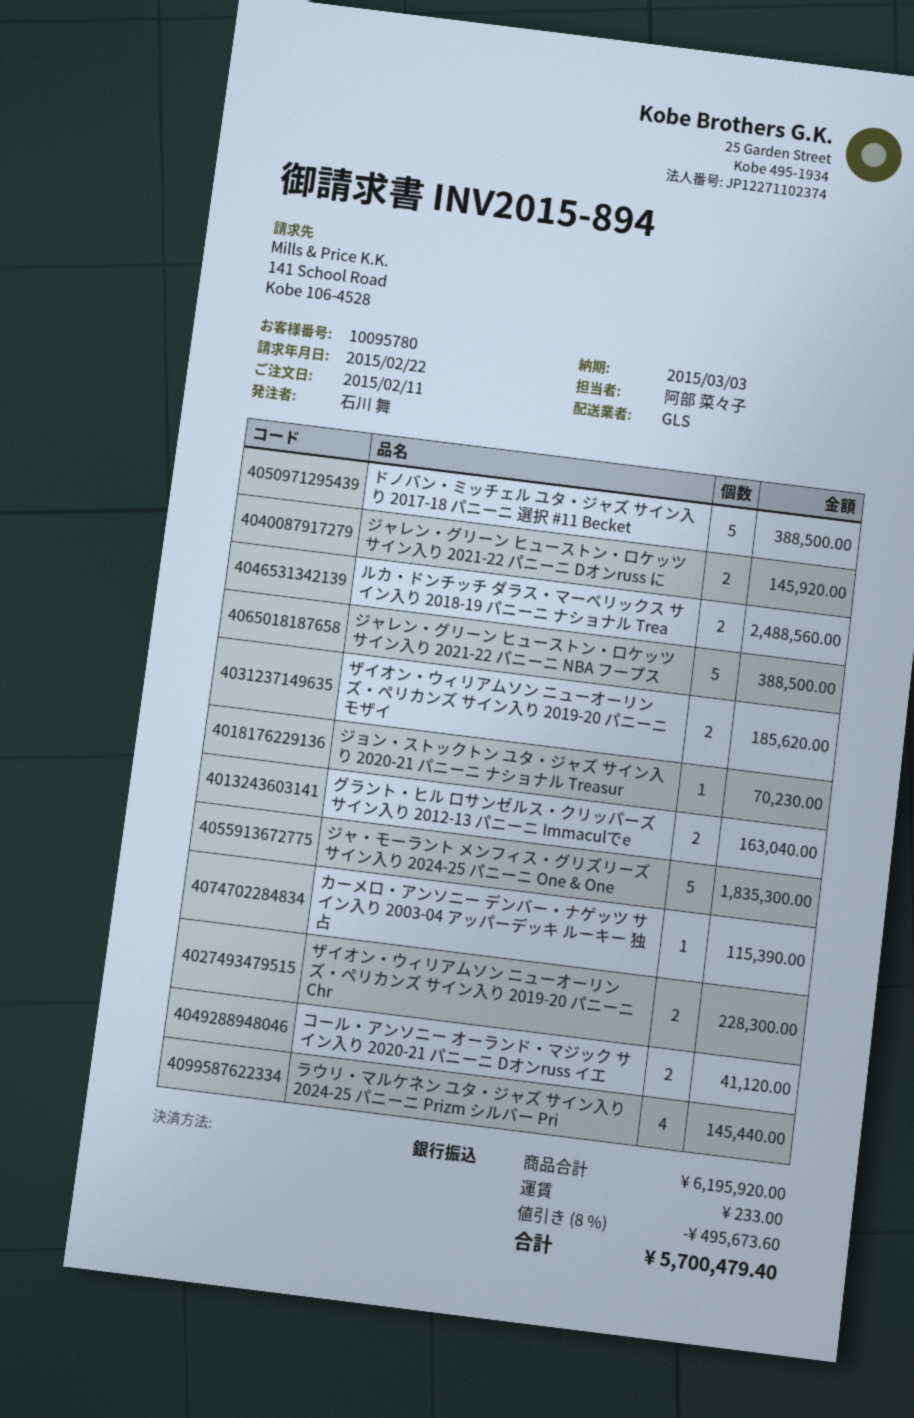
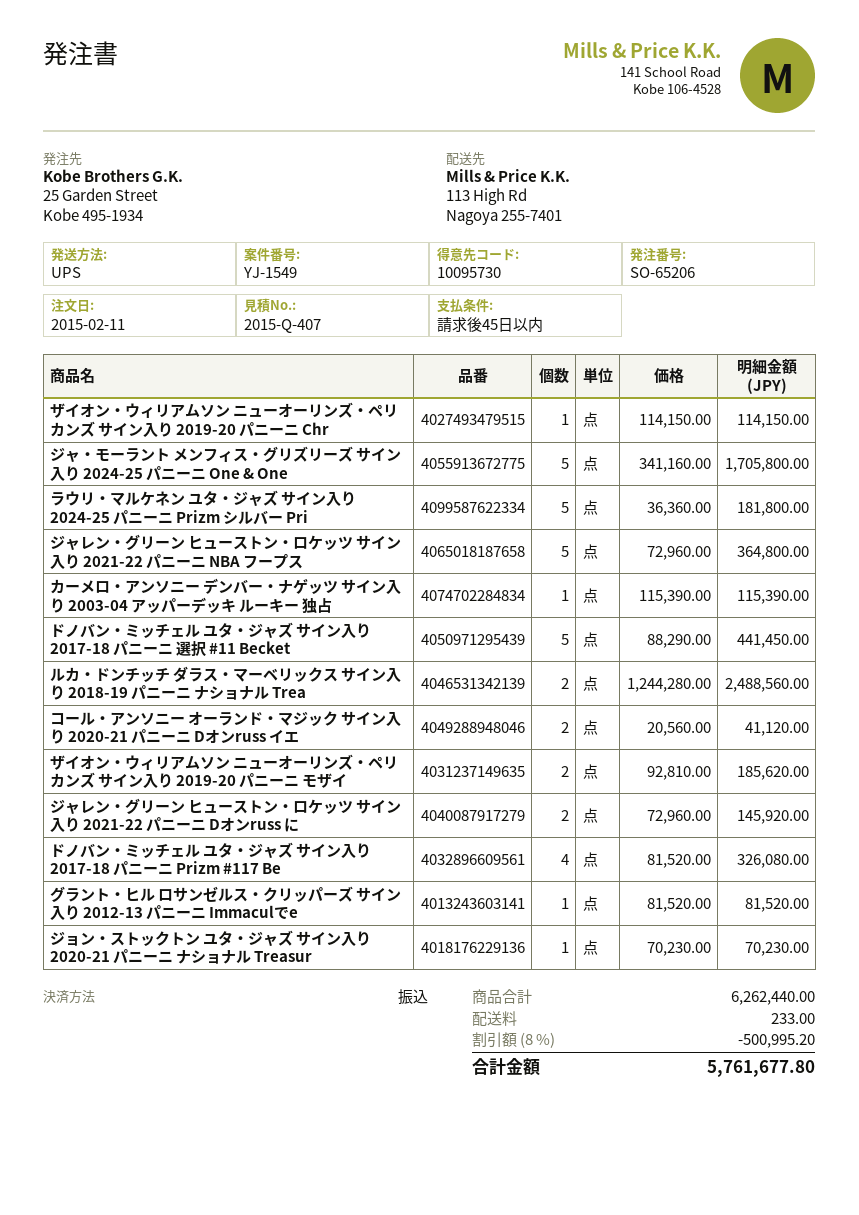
customer number: 10095780 -> 10095730
shipping method: GLS -> UPS
ドノバン・ミッチェル ユタ・ジャズ サイン入り 2017-18 パニーニ 選択 #11 Becket: 5 for 388500.00 -> 5 for 441450.00
ジャレン・グリーン ヒューストン・ロケッツ サイン入り 2021-22 パニーニ NBA フープス: 5 for 388500.00 -> 5 for 364800.00
グラント・ヒル ロサンゼルス・クリッパーズ サイン入り 2012-13 パニーニ Immaculでe: 2 for 163040.00 -> 1 for 81520.00
ジャ・モーラント メンフィス・グリズリーズ サイン入り 2024-25 パニーニ One & One: 5 for 1835300.00 -> 5 for 1705800.00
ザイオン・ウィリアムソン ニューオーリンズ・ペリカンズ サイン入り 2019-20 パニーニ Chr: 2 for 228300.00 -> 1 for 114150.00
ラウリ・マルケネン ユタ・ジャズ サイン入り 2024-25 パニーニ Prizm シルバー Pri: 4 for 145440.00 -> 5 for 181800.00
ドノバン・ミッチェル ユタ・ジャズ サイン入り 2017-18 パニーニ Prizm #117 Be: none -> 4 for 326080.00
subtotal: 6195920.00 -> 6262440.00
discount: 8% = 495673.60 -> 8% = 500995.20
total: 5700479.40 -> 5761677.80

